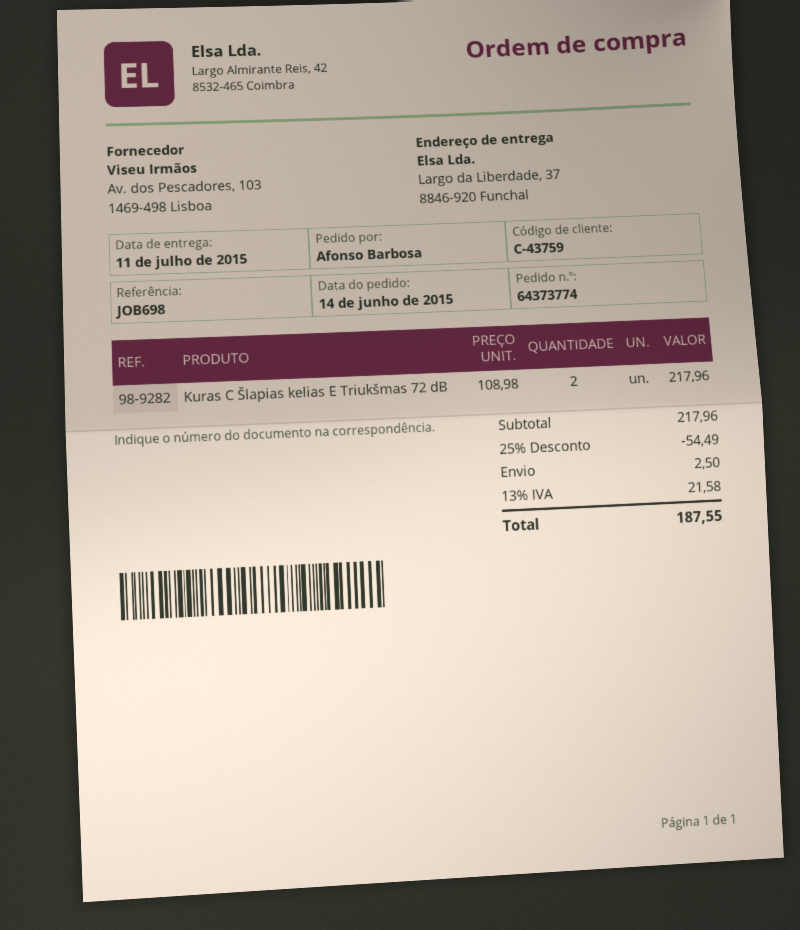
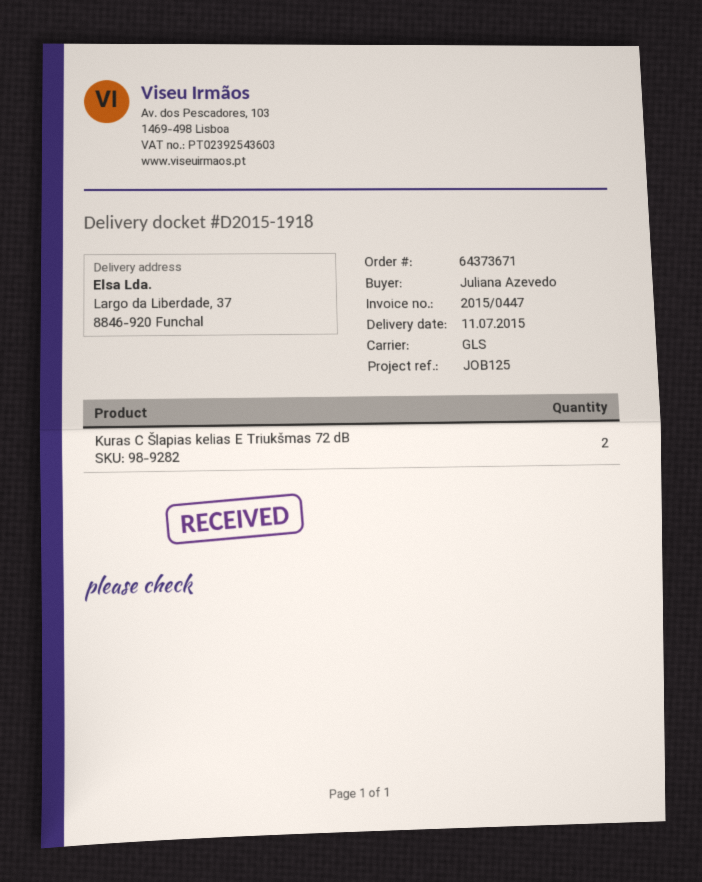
order number: 64373774 -> 64373671
reference: JOB698 -> JOB125
ordered by: Afonso Barbosa -> Juliana Azevedo

